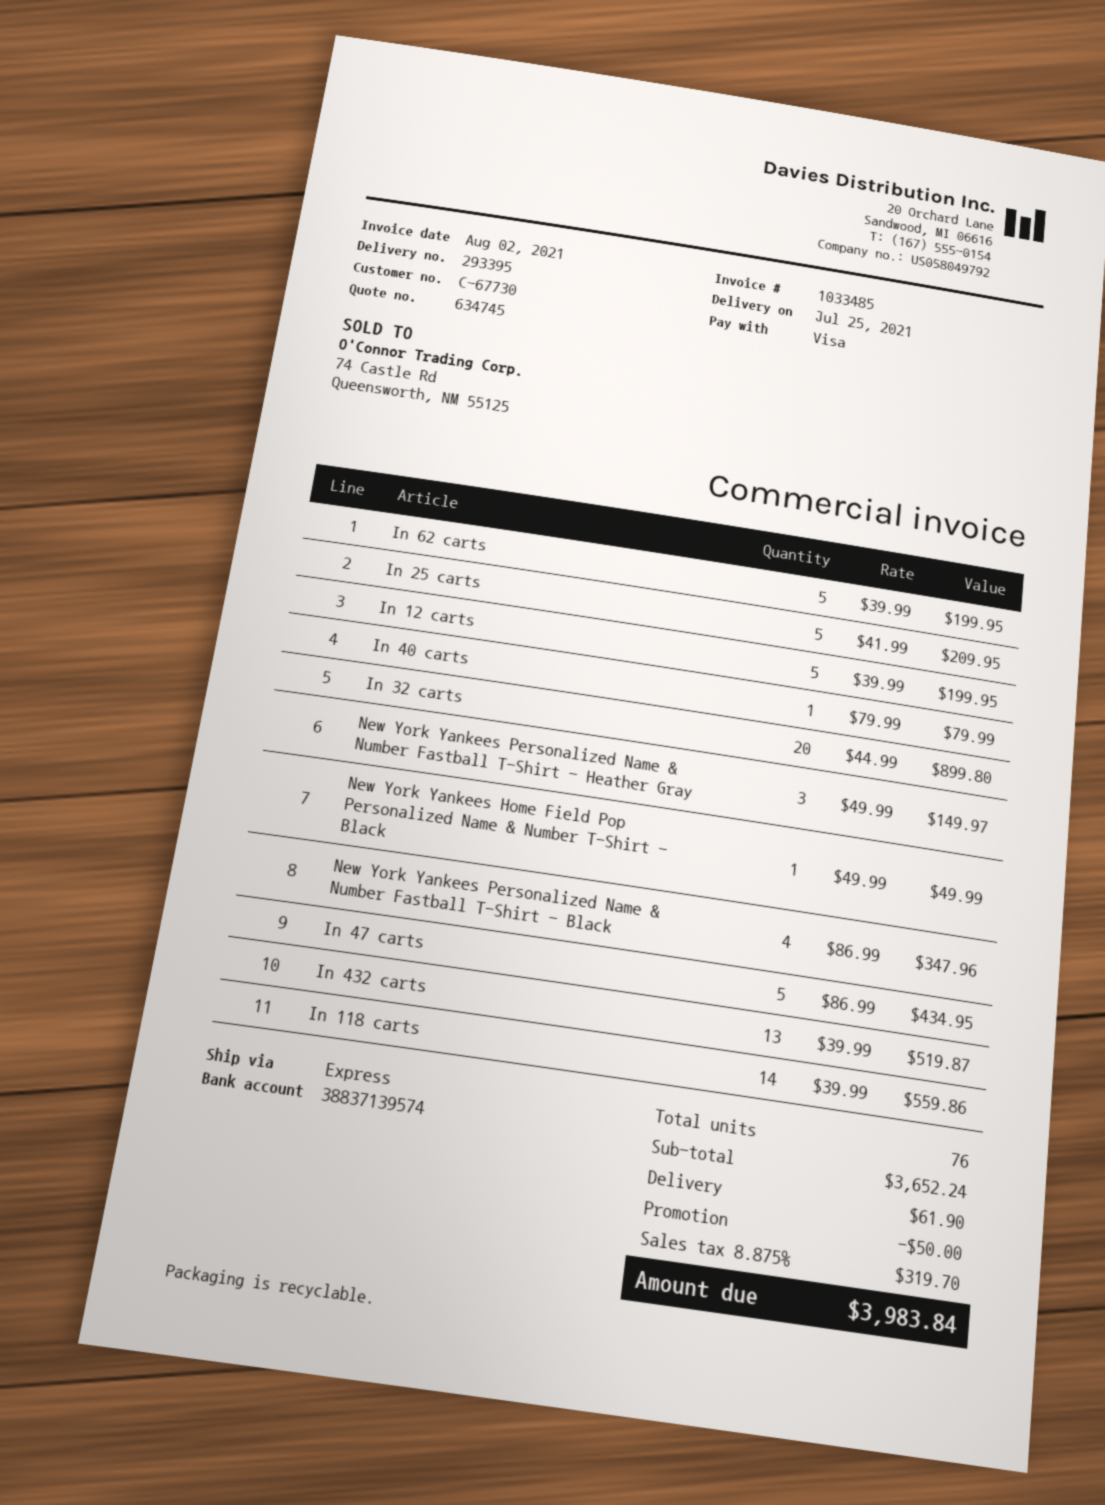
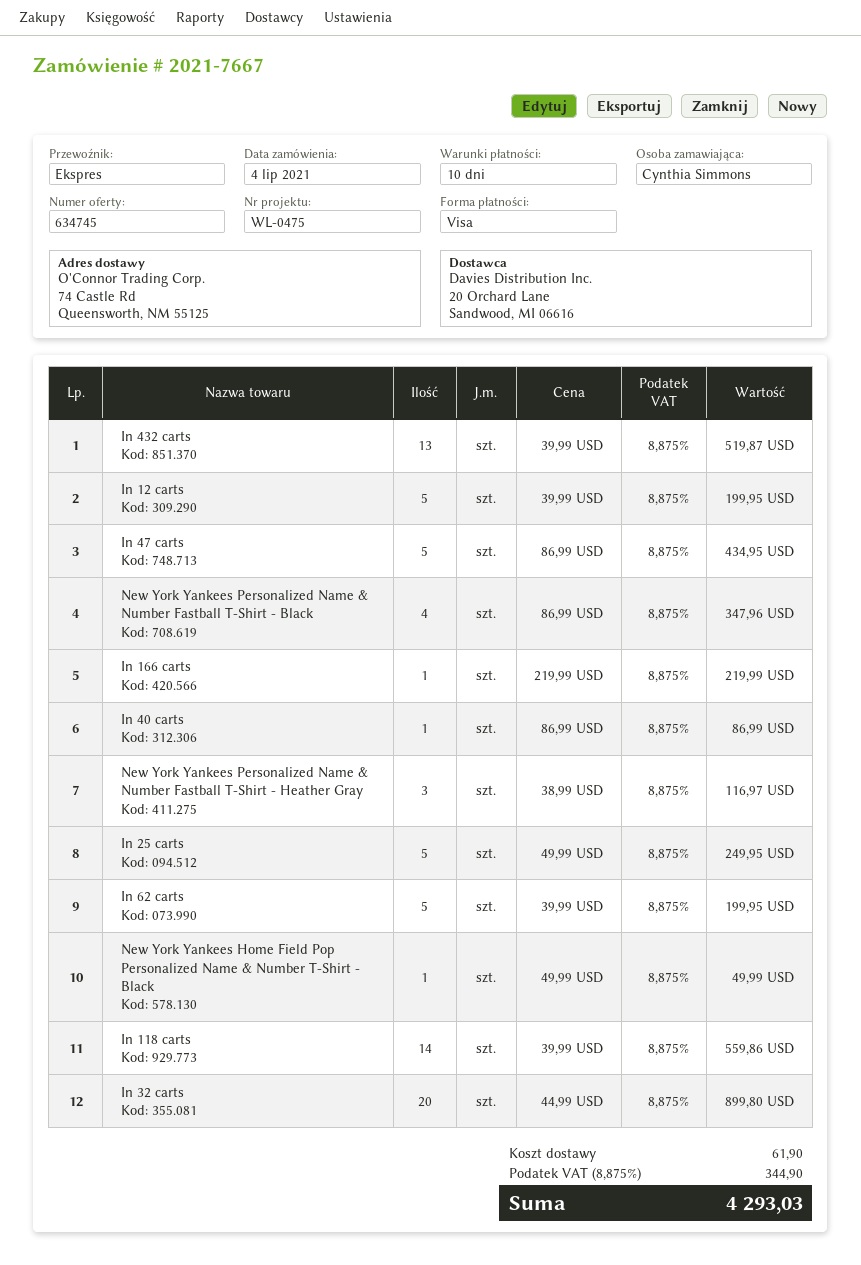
In 25 carts: 5 x 41.99 = 209.95 -> 5 x 49.99 = 249.95
In 40 carts: 1 x 79.99 = 79.99 -> 1 x 86.99 = 86.99
New York Yankees Personalized Name & Number Fastball T-Shirt - Heather Gray: 3 x 49.99 = 149.97 -> 3 x 38.99 = 116.97
In 166 carts: none -> 1 x 219.99 = 219.99
discount: 50.00 -> none
tax: 8.875% = 319.70 -> 8.875% = 344.90
total: 3983.84 -> 4293.03

